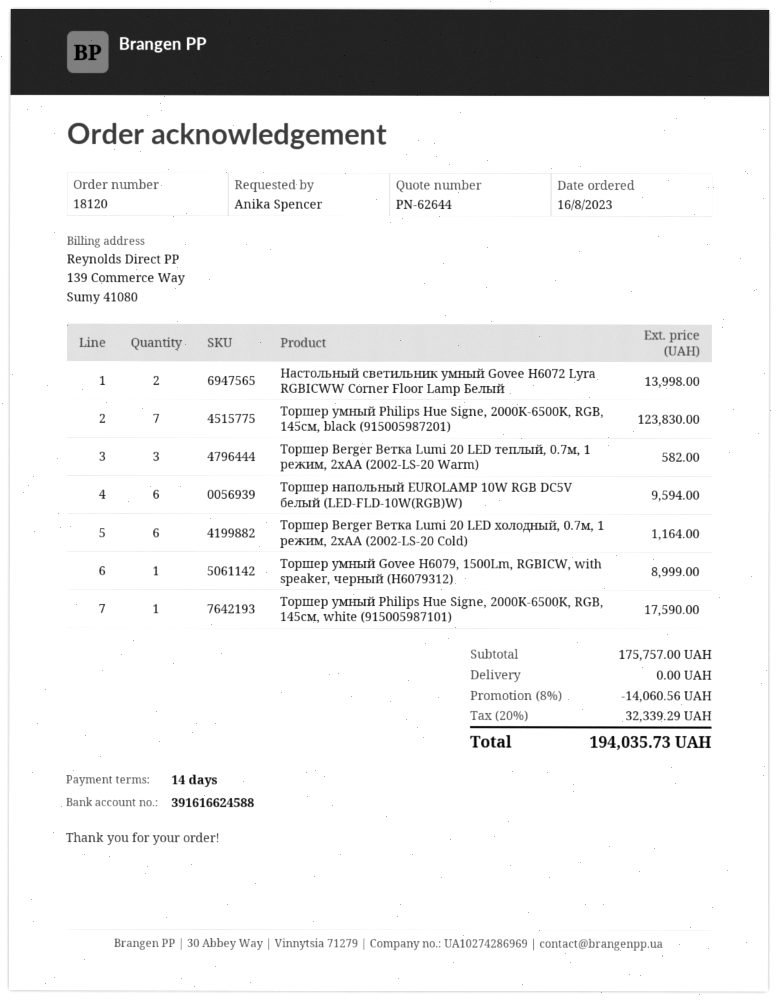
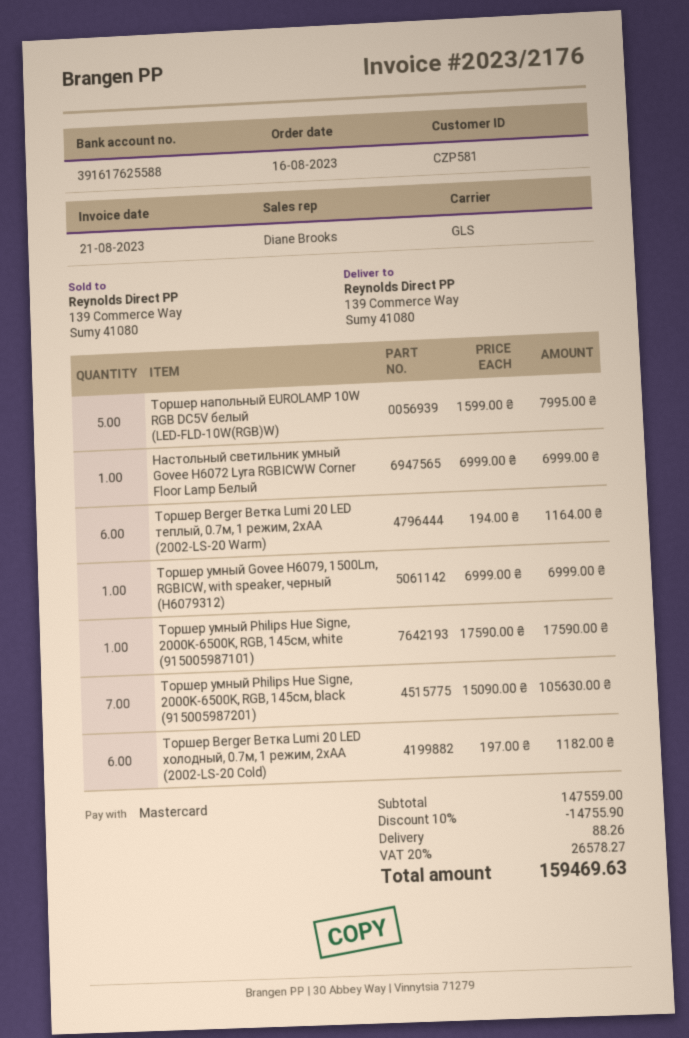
bank account: 391616624588 -> 391617625588
Настольный светильник умный Govee H6072 Lyra RGBICWW Corner Floor Lamp Белый: 2 for 13998.00 -> 1 for 6999.00
Торшер умный Philips Hue Signe, 2000K-6500K, RGB, 145см, black (915005987201): 7 for 123830.00 -> 7 for 105630.00
Торшер Berger Ветка Lumi 20 LED теплый, 0.7м, 1 режим, 2хAA (2002-LS-20 Warm): 3 for 582.00 -> 6 for 1164.00
Торшер напольный EUROLAMP 10W RGB DC5V белый (LED-FLD-10W(RGB)W): 6 for 9594.00 -> 5 for 7995.00
Торшер Berger Ветка Lumi 20 LED холодный, 0.7м, 1 режим, 2хAA (2002-LS-20 Cold): 6 for 1164.00 -> 6 for 1182.00
Торшер умный Govee H6079, 1500Lm, RGBICW, with speaker, черный (H6079312): 1 for 8999.00 -> 1 for 6999.00
subtotal: 175757.00 -> 147559.00
discount: 8% = 14060.56 -> 10% = 14755.90
shipping: 0.00 -> 88.26
tax: 20% = 32339.29 -> 20% = 26578.27
total: 194035.73 -> 159469.63

